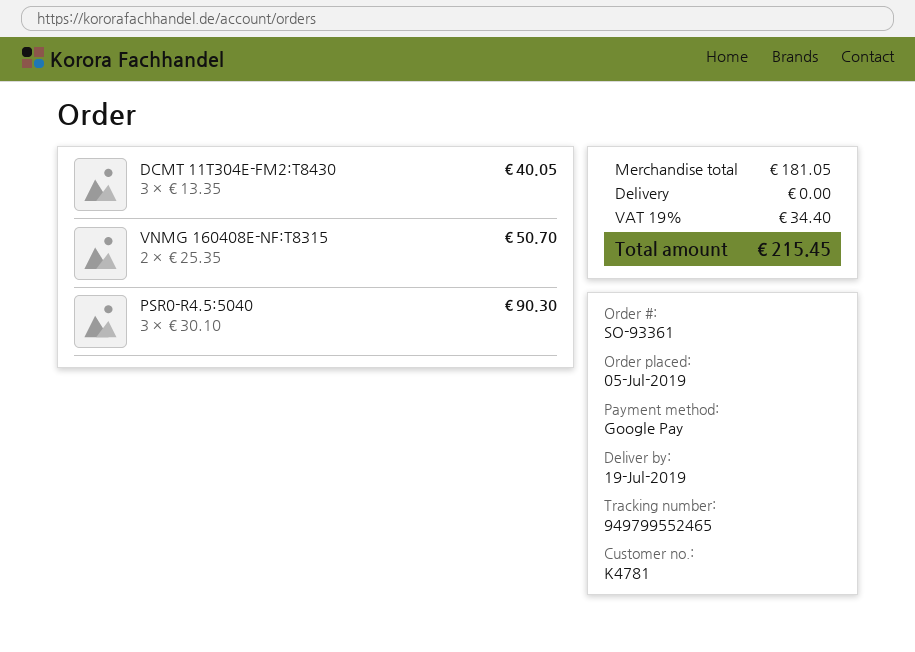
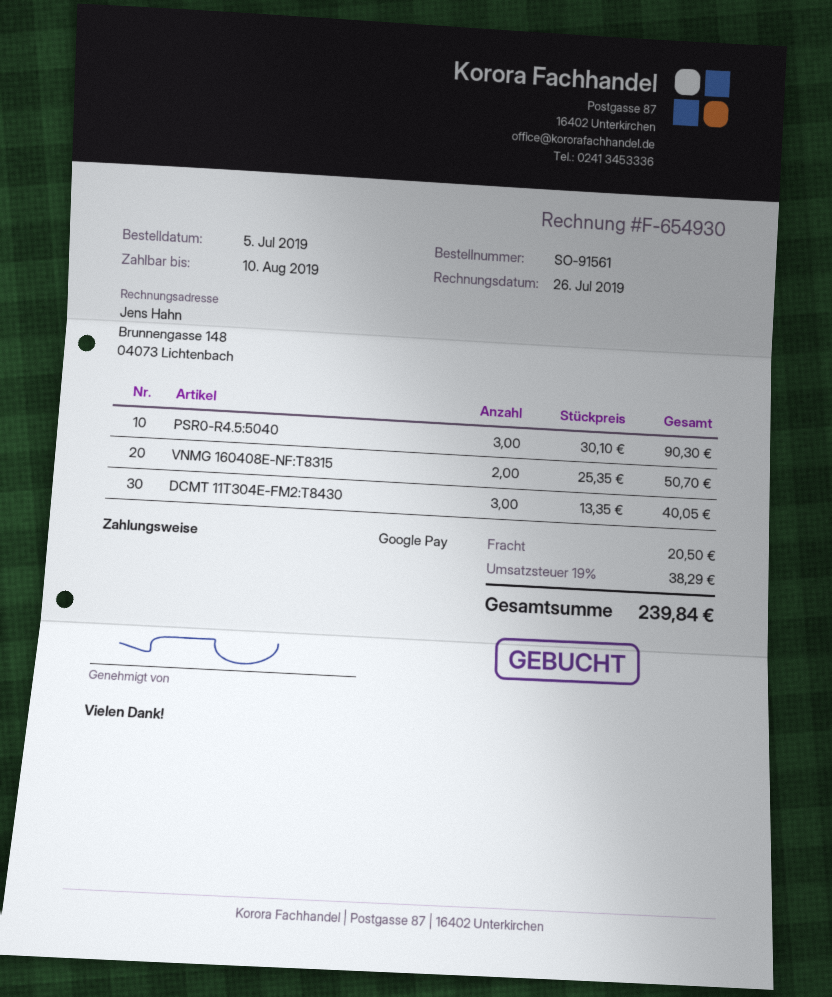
order number: SO-93361 -> SO-91561
shipping: 0.00 -> 20.50
tax: 19% = 34.40 -> 19% = 38.29
total: 215.45 -> 239.84

